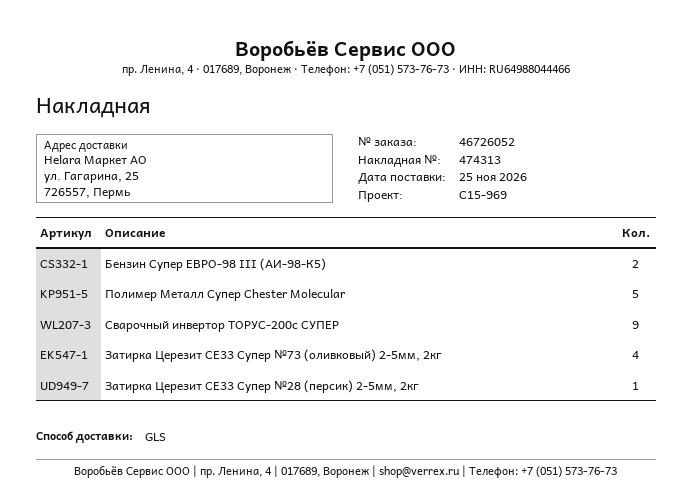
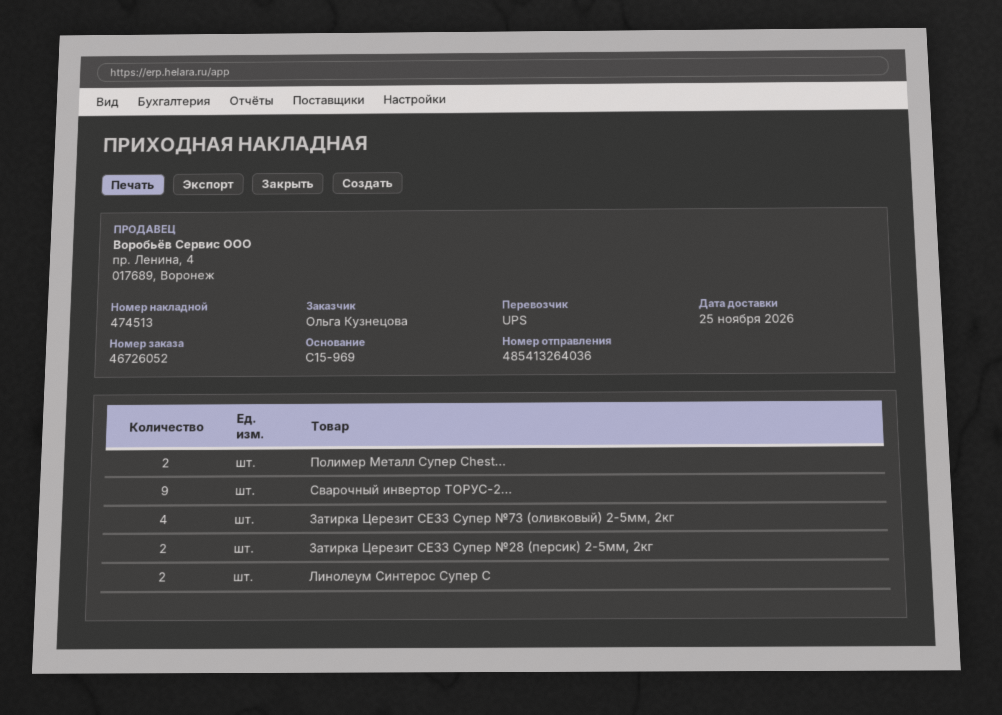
delivery note number: 474313 -> 474513
shipping method: GLS -> UPS
Бензин Супер ЕВРО-98 III (АИ-98-К5): 2 -> none
Полимер Металл Супер Chester Molecular: 5 -> 2
Затирка Церезит CE33 Супер №28 (персик) 2-5мм, 2кг: 1 -> 2
Линолеум Синтерос Супер С: none -> 2

